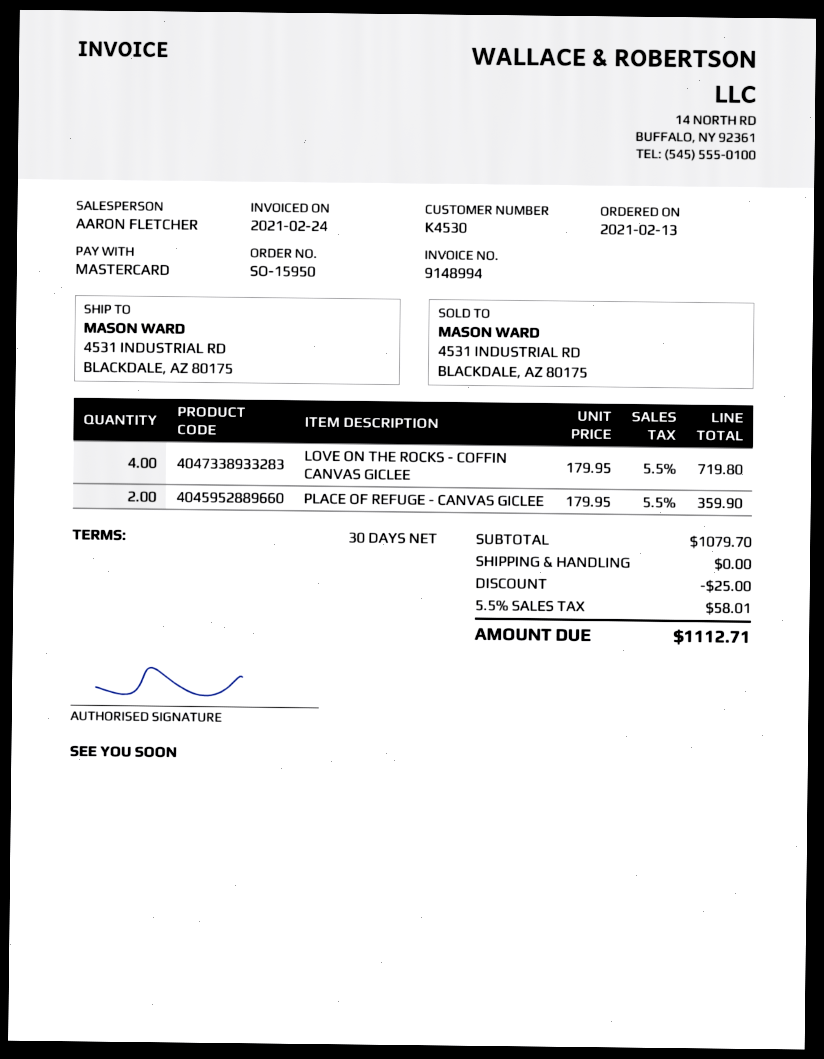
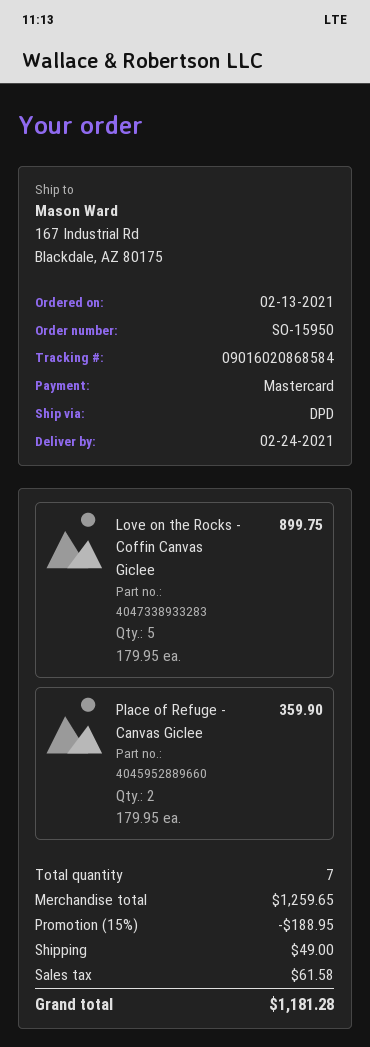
ship to: 4531 INDUSTRIAL RD, BLACKDALE, AZ 80175 -> 167 Industrial Rd, Blackdale, AZ 80175
LOVE ON THE ROCKS - COFFIN CANVAS GICLEE: 4 x 179.95 = 719.80 -> 5 x 179.95 = 899.75
subtotal: 1079.70 -> 1259.65
discount: 25.00 -> 188.95
shipping: 0.00 -> 49.00
tax: 58.01 -> 61.58
total: 1112.71 -> 1181.28

